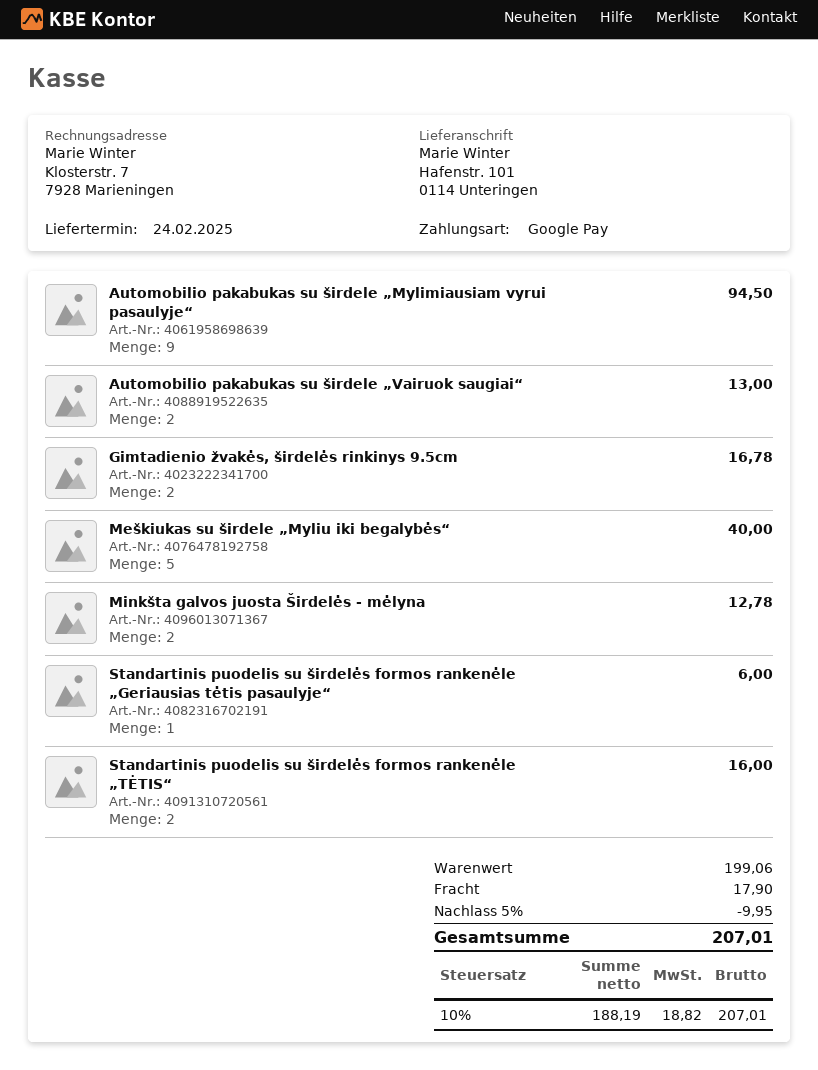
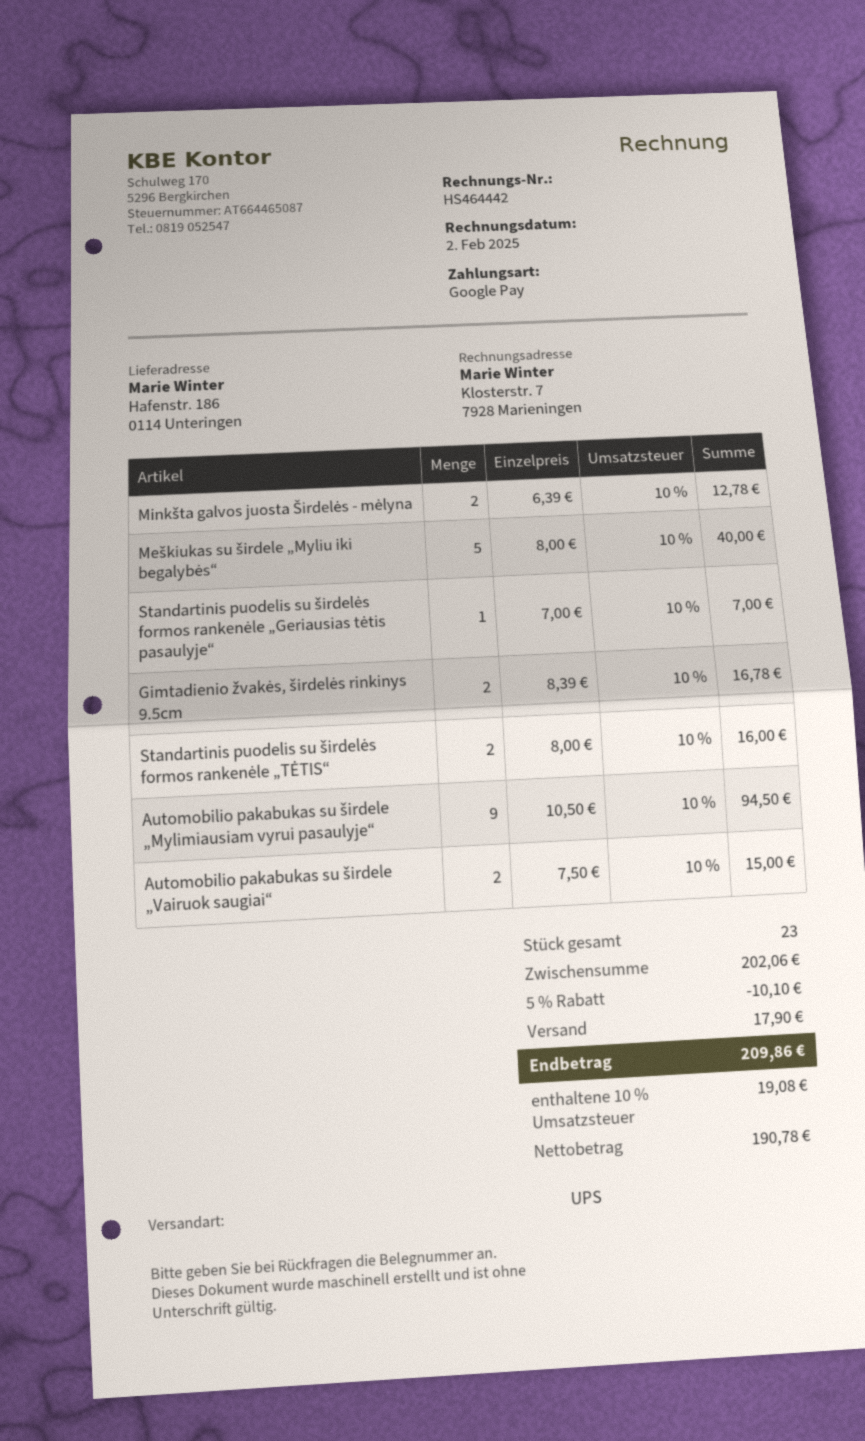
ship to: Hafenstr. 101, 0114 Unteringen -> Hafenstr. 186, 0114 Unteringen
Automobilio pakabukas su širdele „Vairuok saugiai“: 2 for 13.00 -> 2 for 15.00
Standartinis puodelis su širdelės formos rankenėle „Geriausias tėtis pasaulyje“: 1 for 6.00 -> 1 for 7.00
subtotal: 199.06 -> 202.06
discount: 5% = 9.95 -> 5% = 10.10
net: 188.19 -> 190.78
tax: 10% = 18.82 -> 10% = 19.08
total: 207.01 -> 209.86

